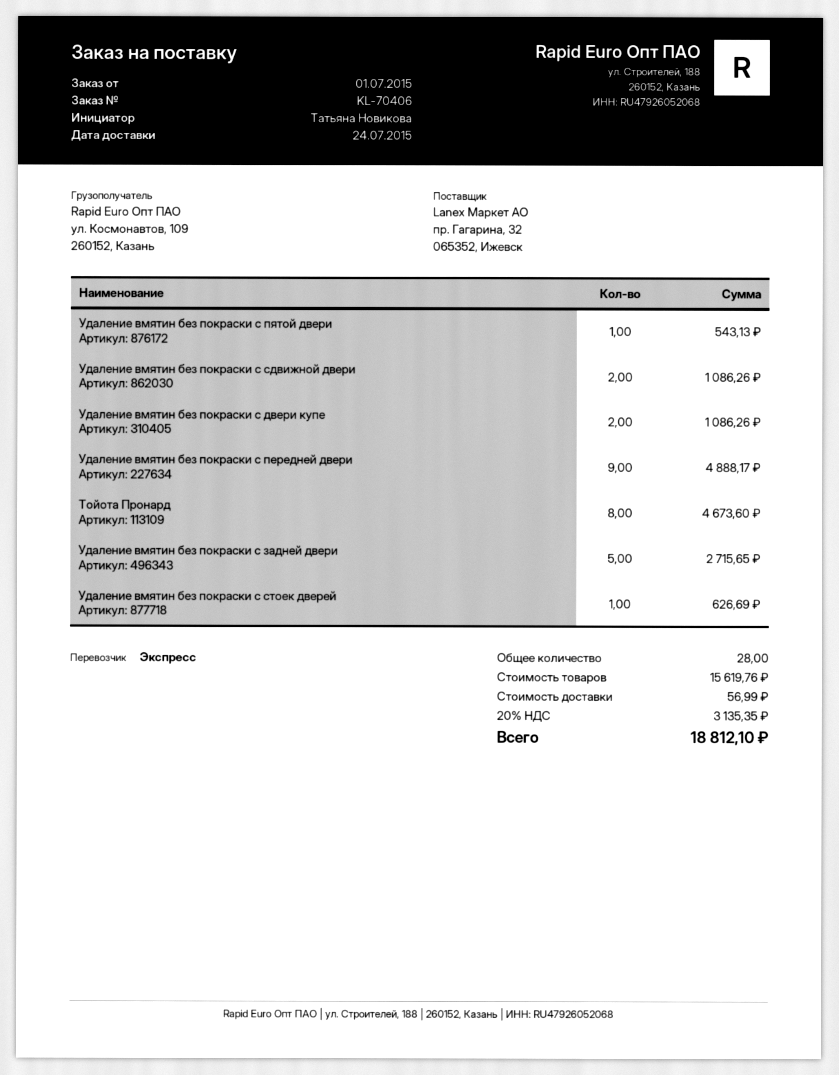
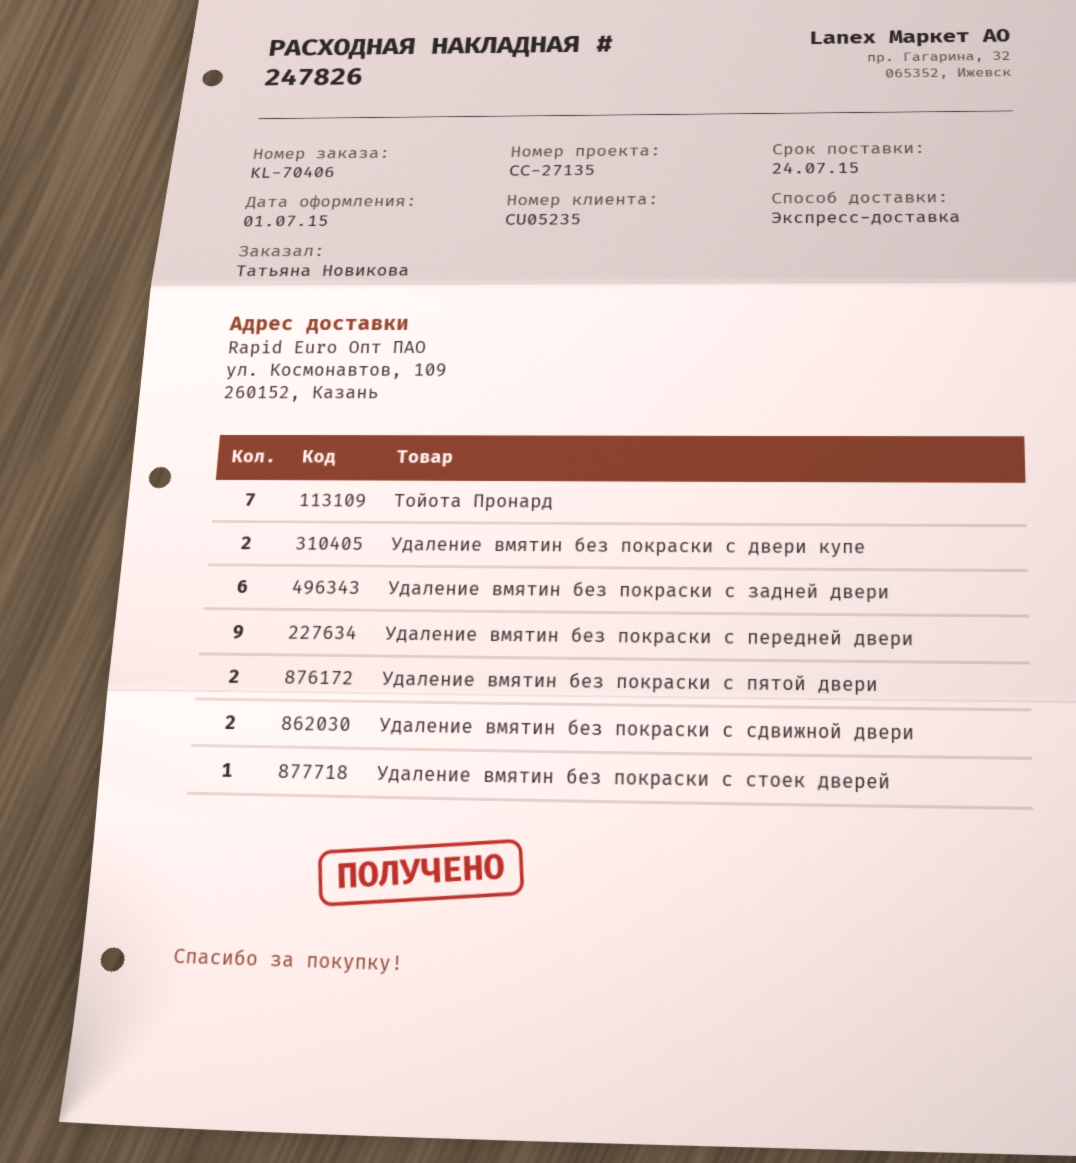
Удаление вмятин без покраски с пятой двери: 1 -> 2
Тойота Пронард: 8 -> 7
Удаление вмятин без покраски с задней двери: 5 -> 6

